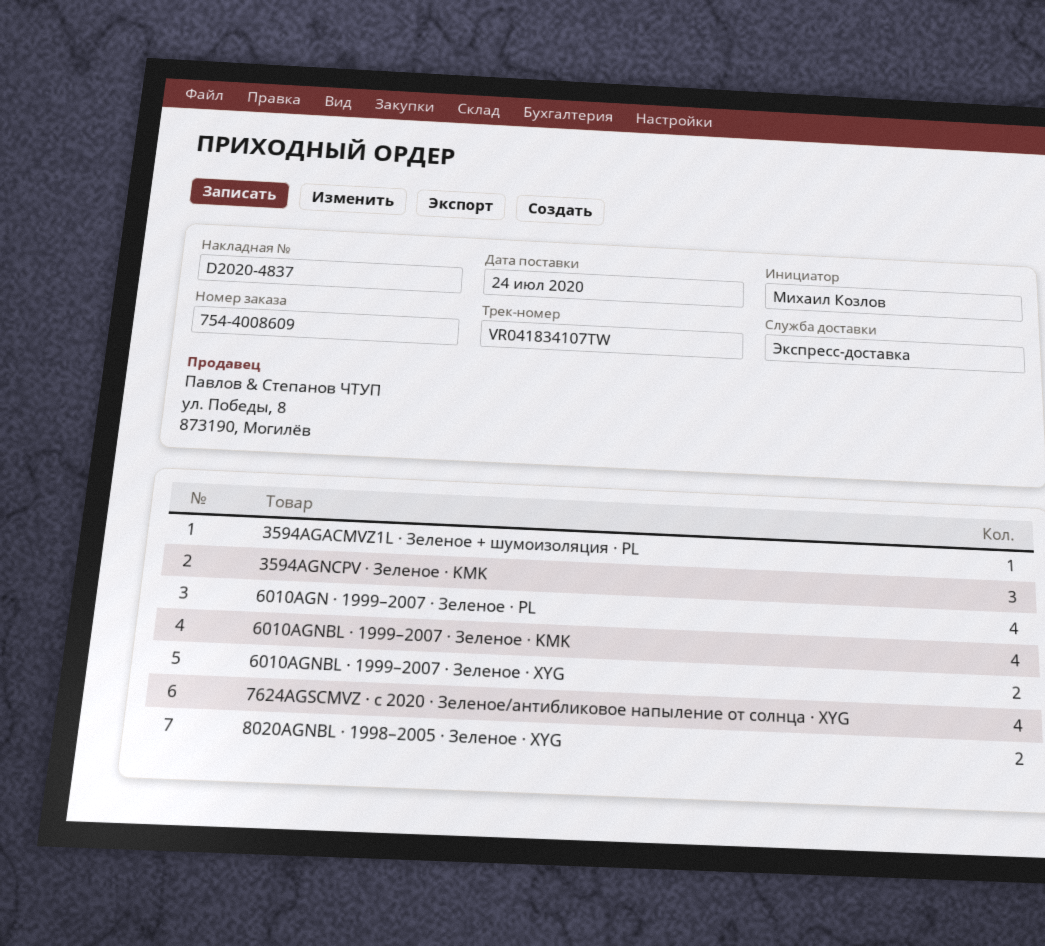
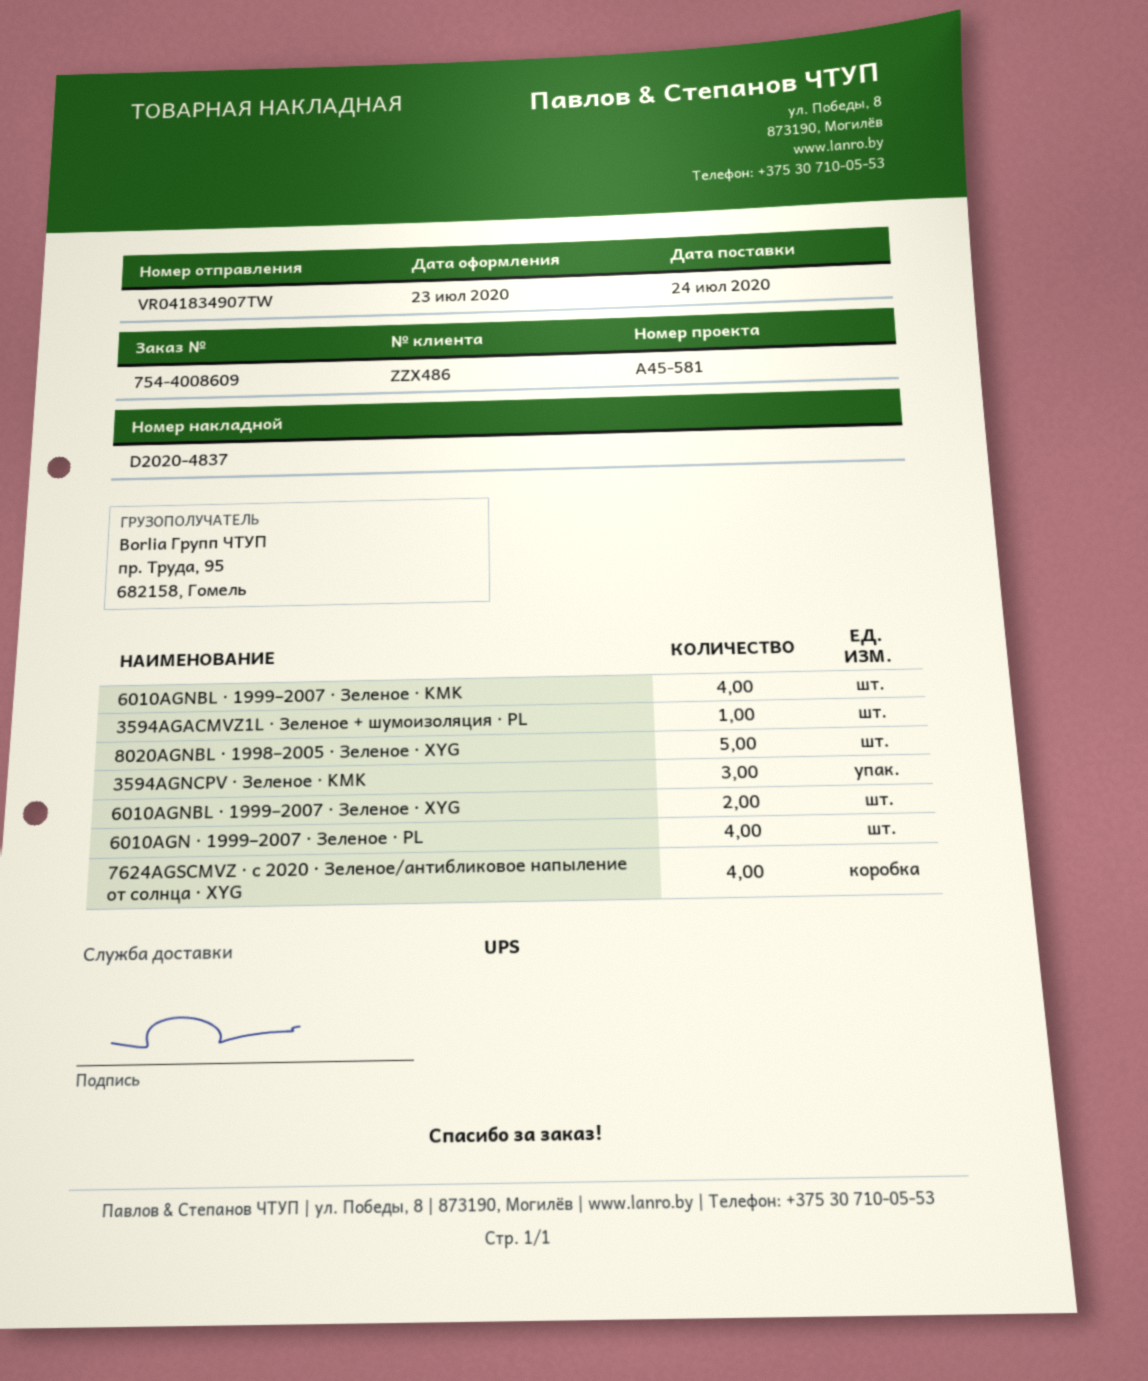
shipping method: express -> UPS
tracking number: VR041834107TW -> VR041834907TW
8020AGNBL · 1998–2005 · Зеленое · XYG: 2 -> 5

